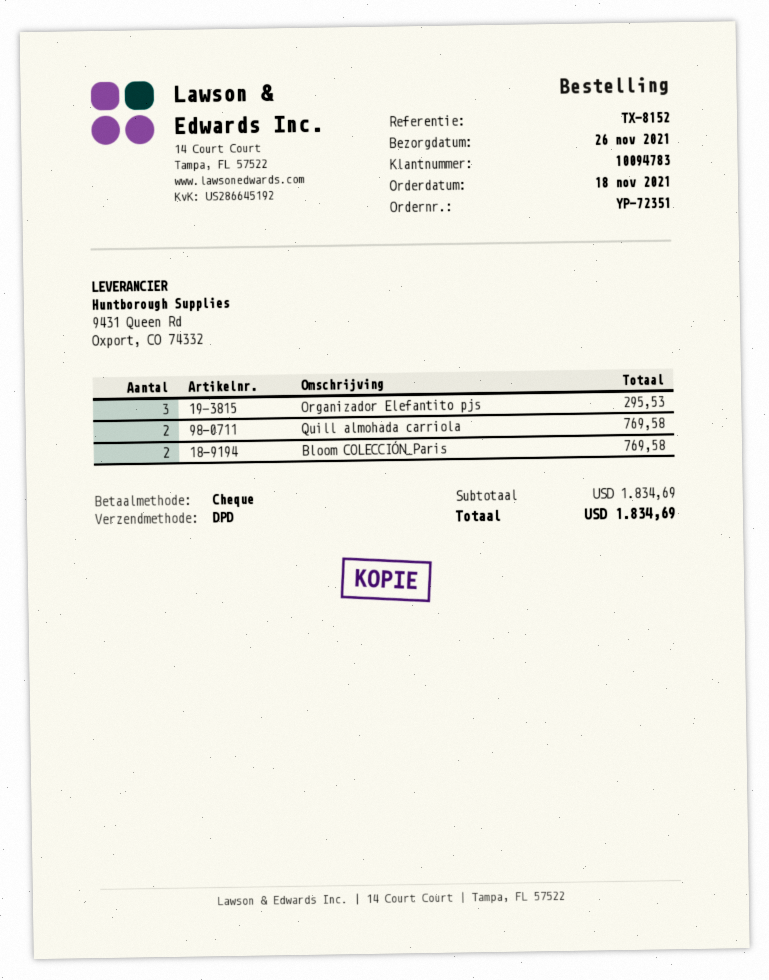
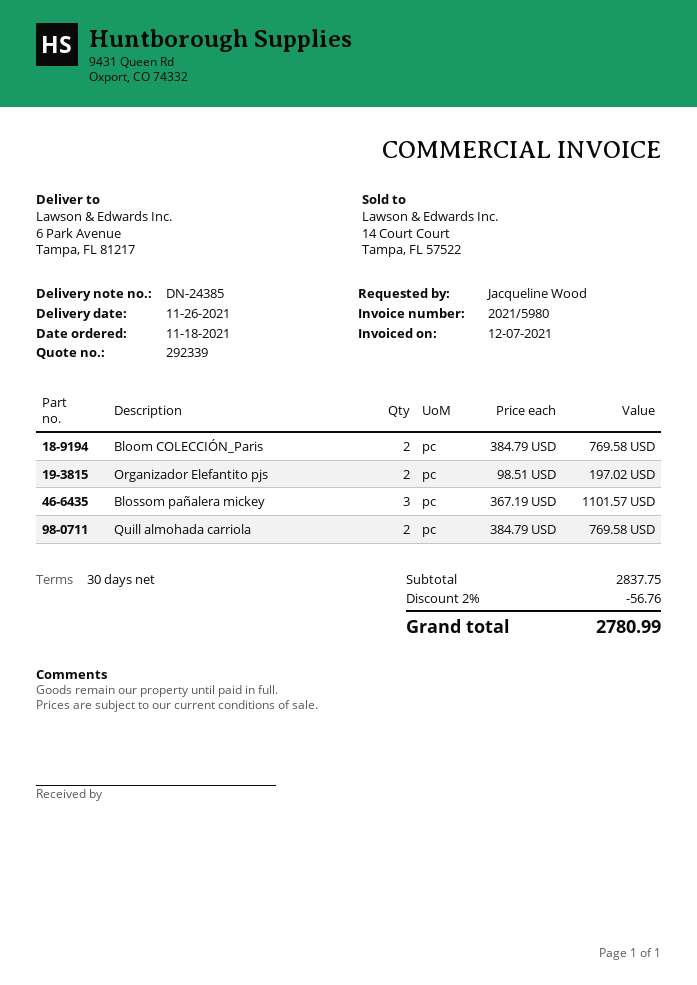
Organizador Elefantito pjs: 3 for 295.53 -> 2 for 197.02
Blossom pañalera mickey: none -> 3 for 1101.57
subtotal: 1834.69 -> 2837.75
discount: none -> 2% = 56.76
total: 1834.69 -> 2780.99

